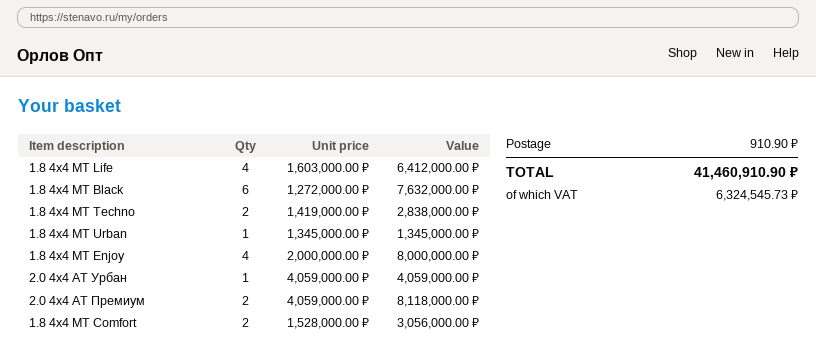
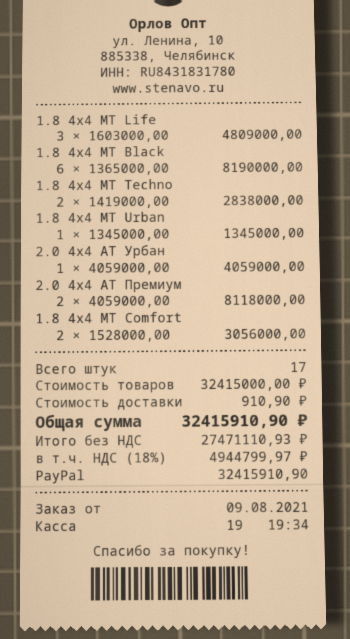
1.8 4x4 MT Life: 4 x 1603000.00 = 6412000.00 -> 3 x 1603000.00 = 4809000.00
1.8 4x4 MT Black: 6 x 1272000.00 = 7632000.00 -> 6 x 1365000.00 = 8190000.00
1.8 4x4 MT Enjoy: 4 x 2000000.00 = 8000000.00 -> none
tax: 6324545.73 -> 4944799.97
total: 41460910.90 -> 32415910.90

